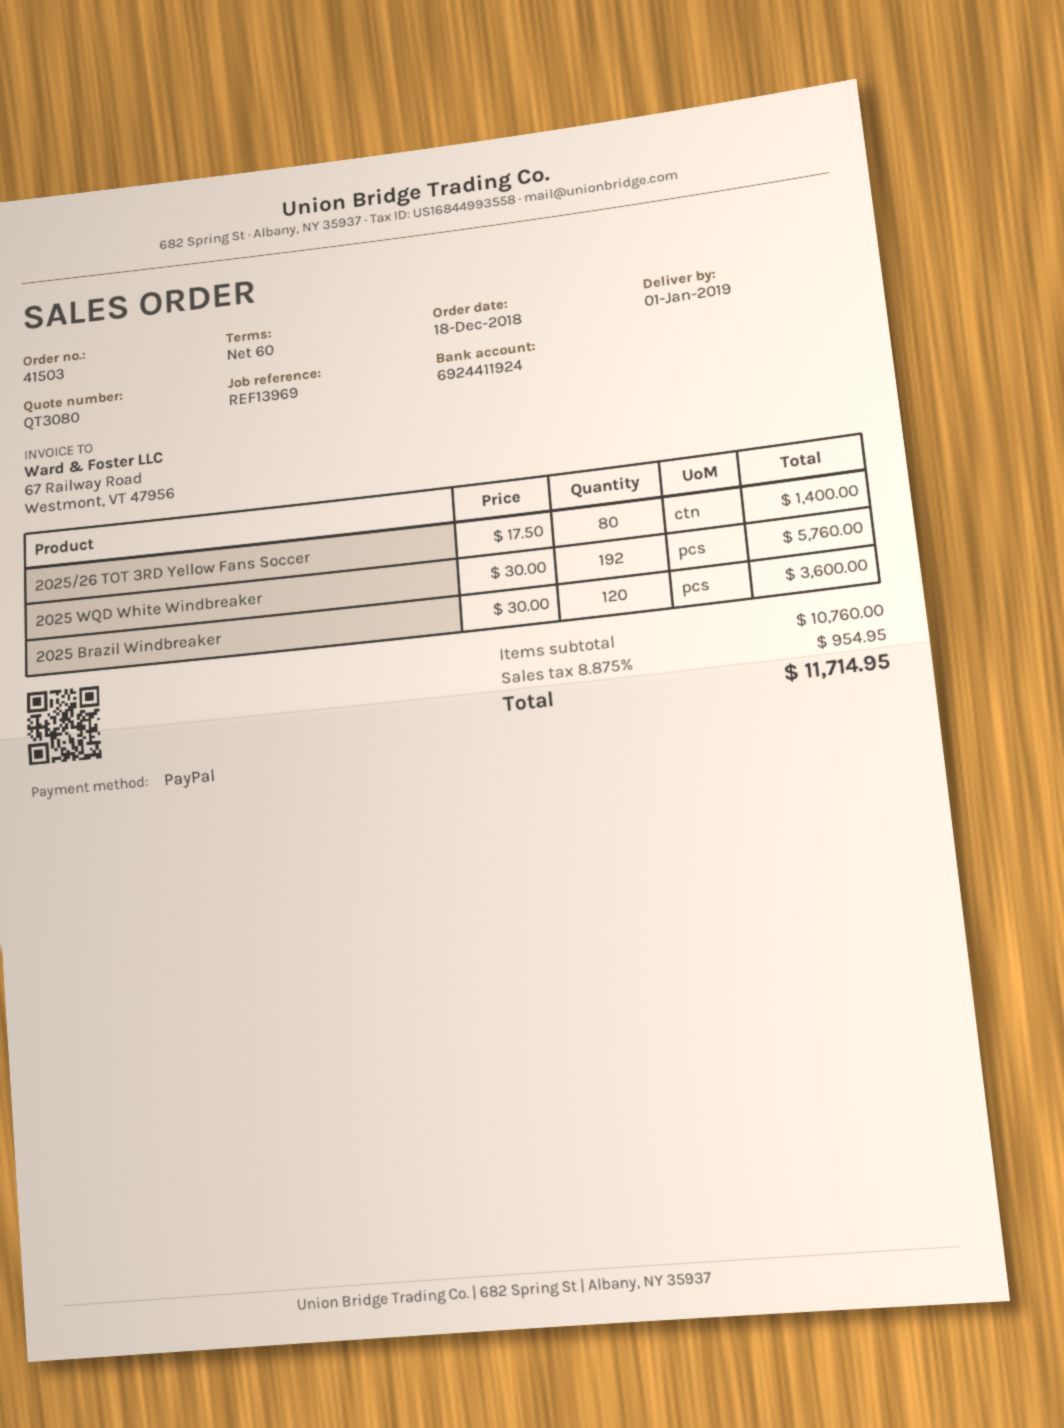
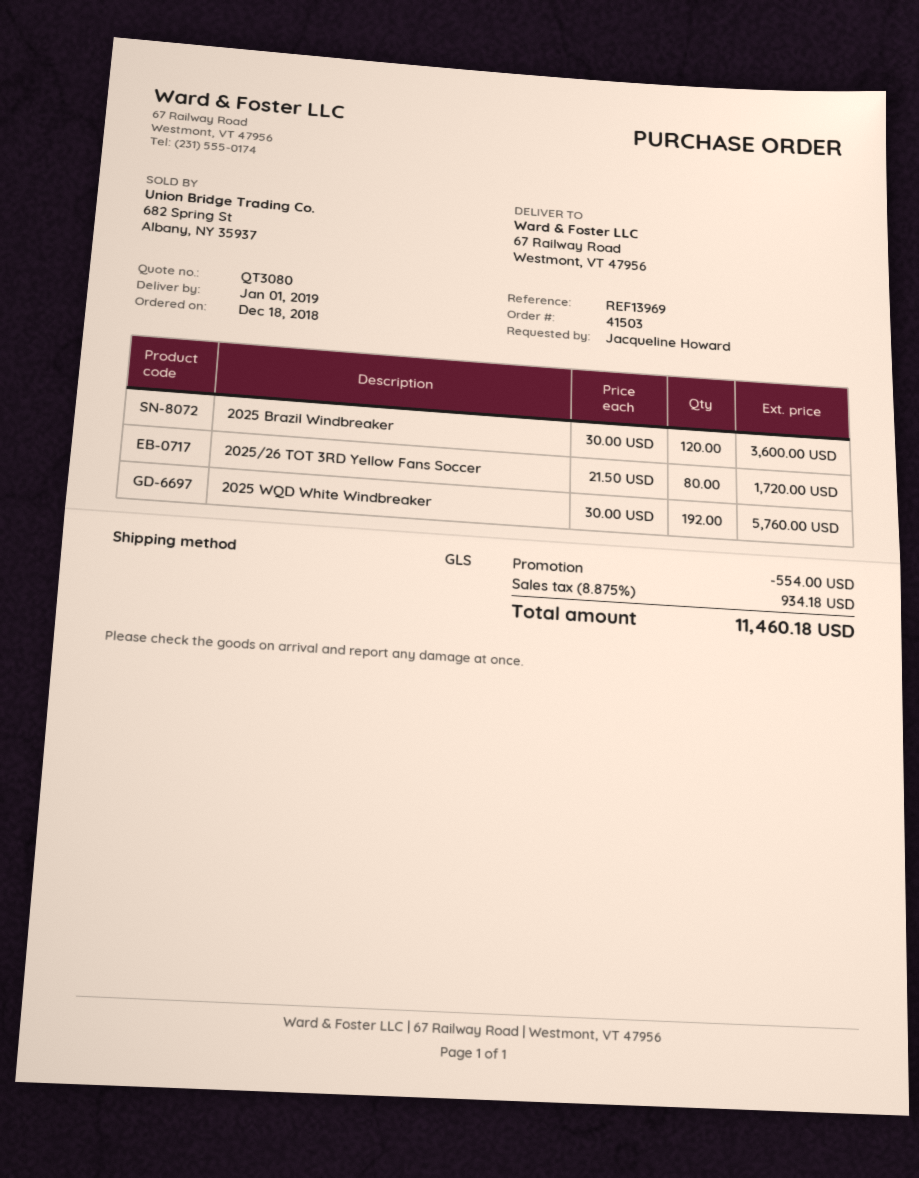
2025/26 TOT 3RD Yellow Fans Soccer: 80 x 17.50 = 1400.00 -> 80 x 21.50 = 1720.00
discount: none -> 554.00
tax: 8.875% = 954.95 -> 8.875% = 934.18
total: 11714.95 -> 11460.18

